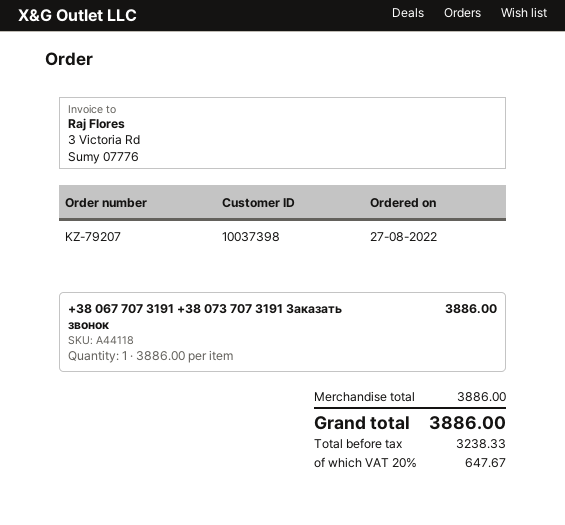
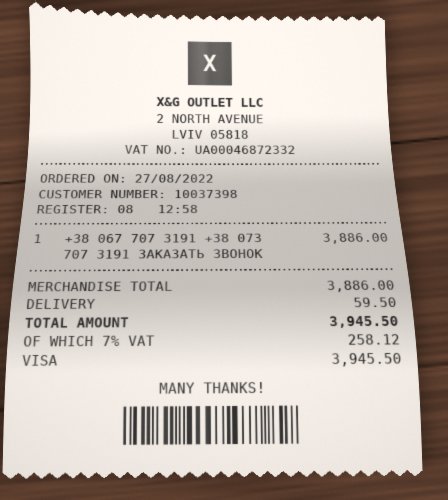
shipping: none -> 59.50
tax: 20% = 647.67 -> 7% = 258.12
total: 3886.00 -> 3945.50

